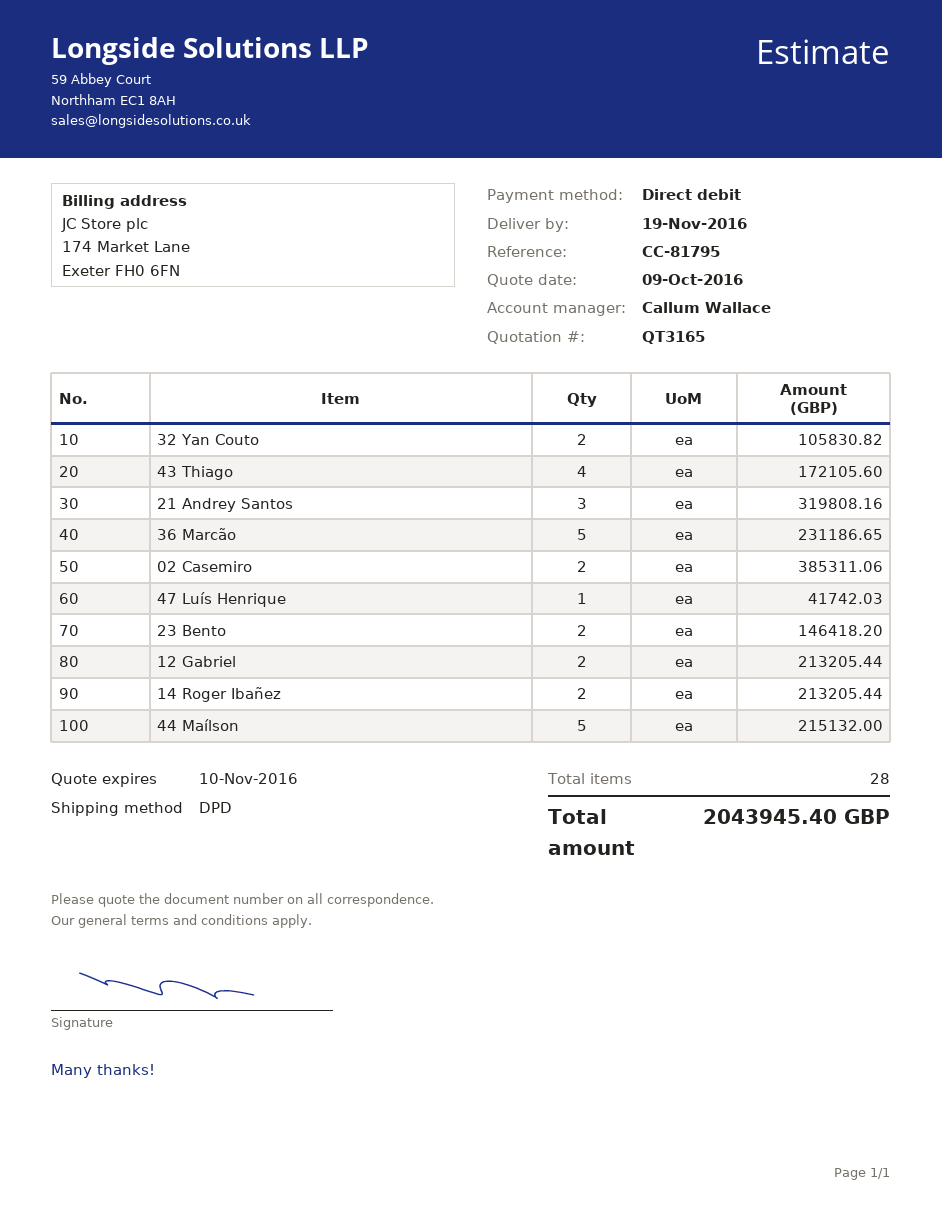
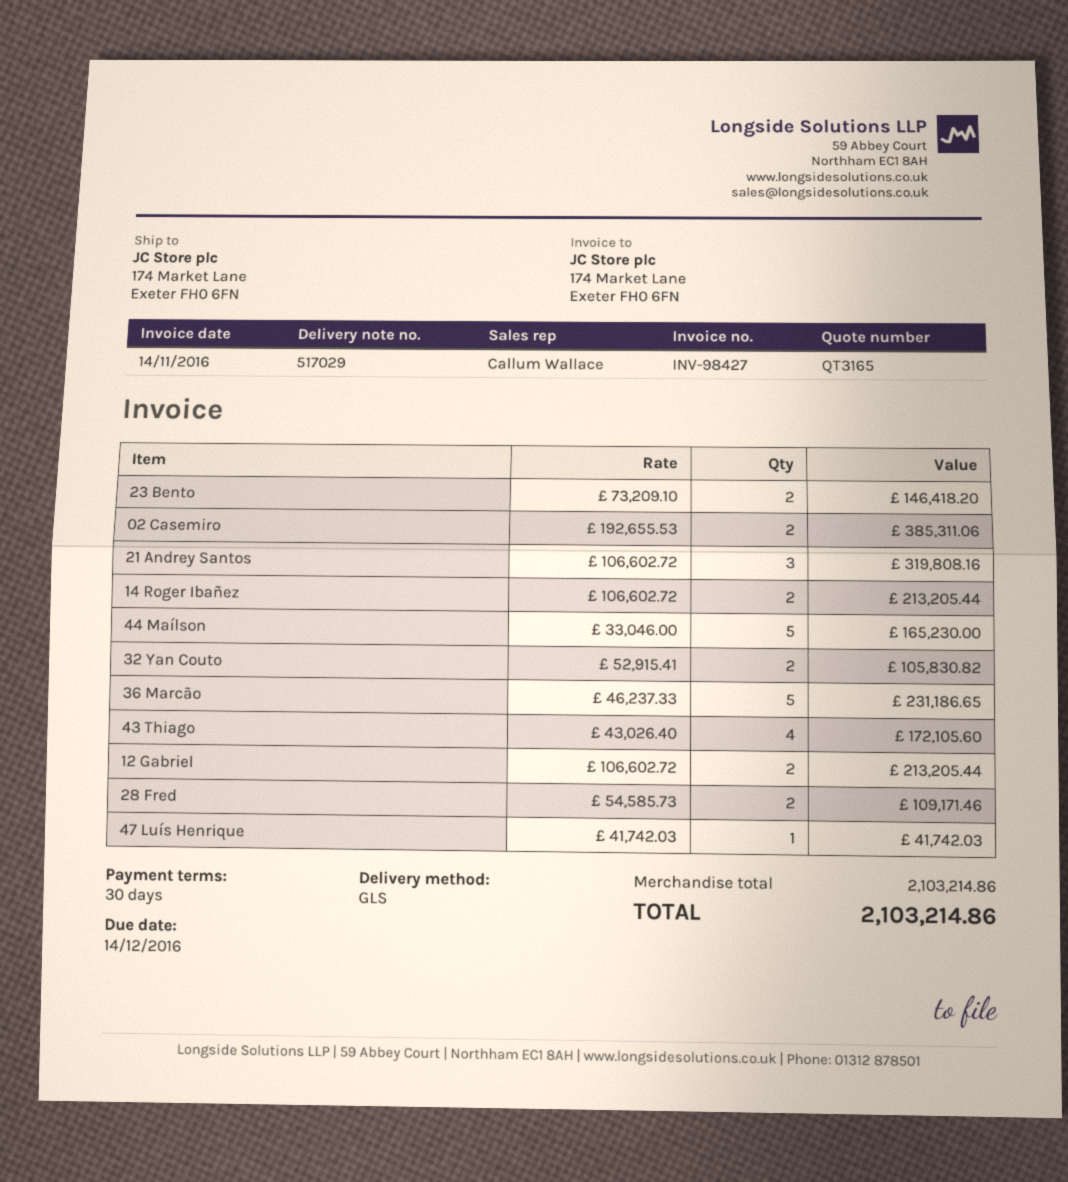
shipping method: DPD -> GLS
44 Maílson: 5 for 215132.00 -> 5 for 165230.00
28 Fred: none -> 2 for 109171.46
total: 2043945.40 -> 2103214.86

